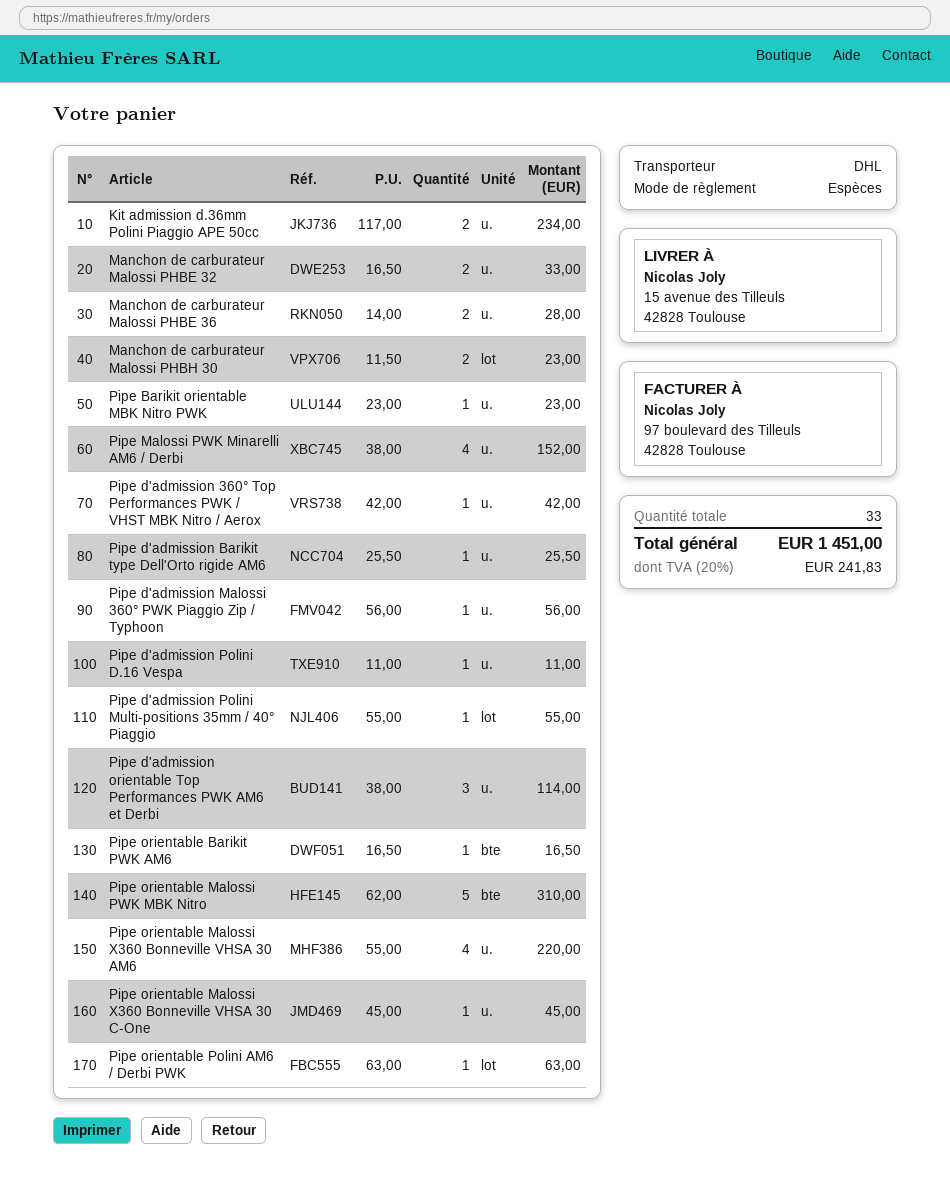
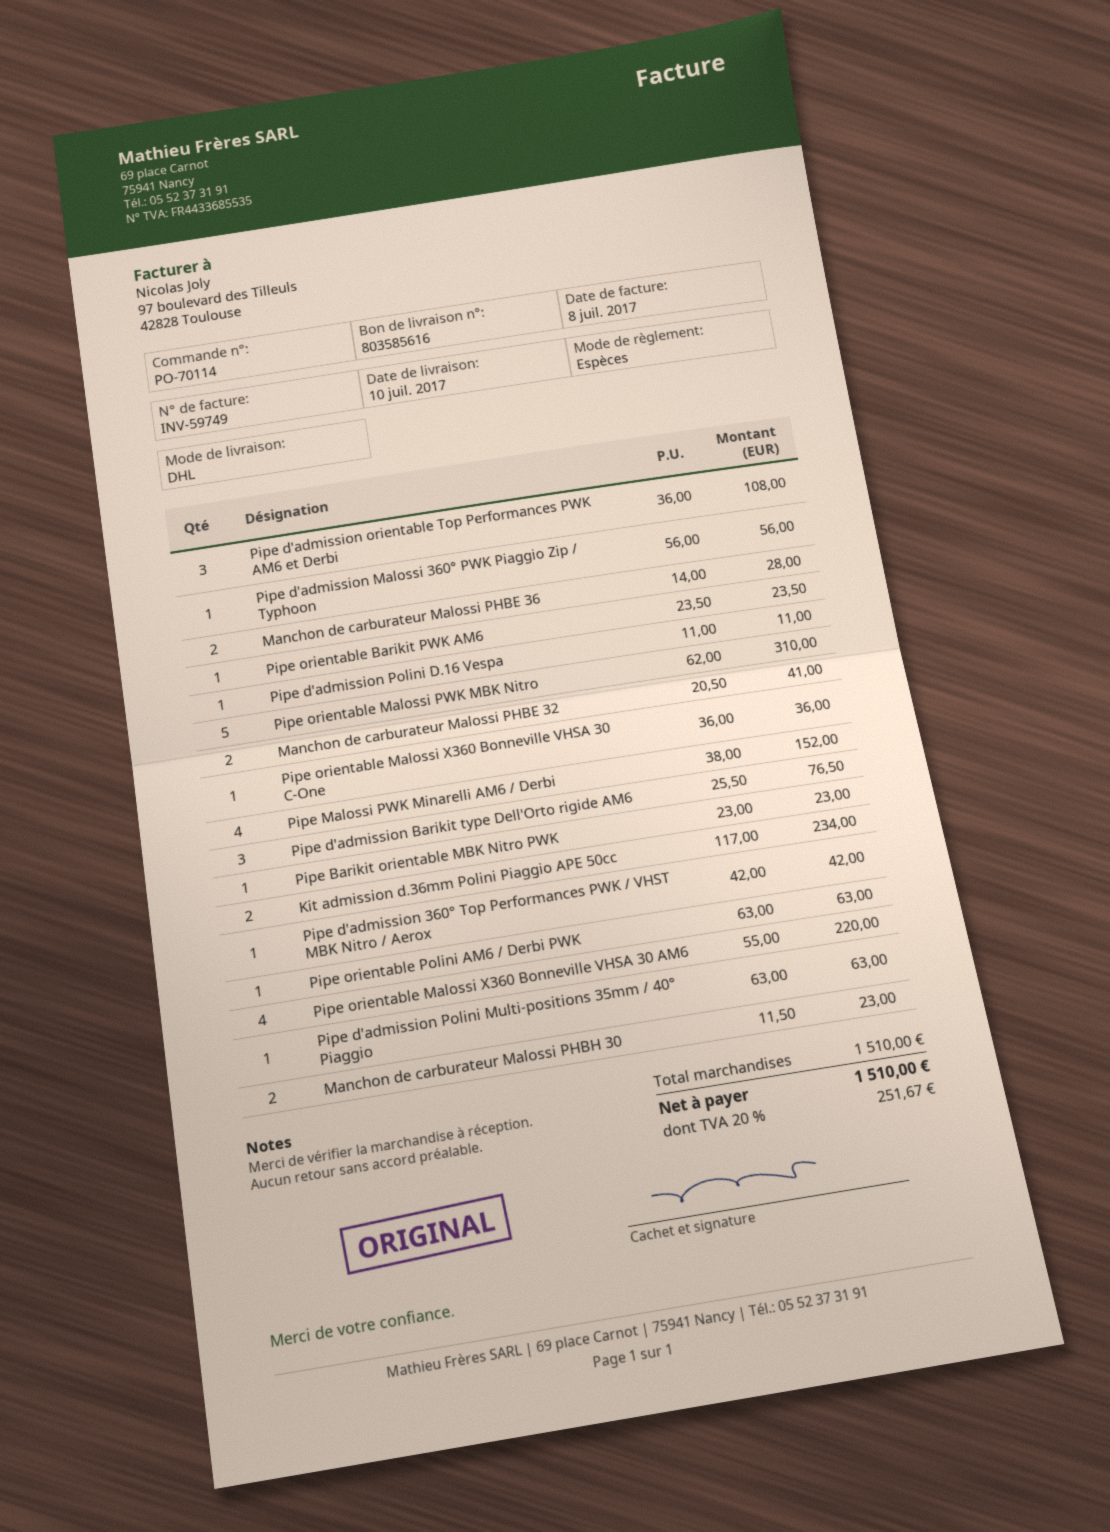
Manchon de carburateur Malossi PHBE 32: 2 x 16.50 = 33.00 -> 2 x 20.50 = 41.00
Pipe d'admission Barikit type Dell'Orto rigide AM6: 1 x 25.50 = 25.50 -> 3 x 25.50 = 76.50
Pipe d'admission Polini Multi-positions 35mm / 40° Piaggio: 1 x 55.00 = 55.00 -> 1 x 63.00 = 63.00
Pipe d'admission orientable Top Performances PWK AM6 et Derbi: 3 x 38.00 = 114.00 -> 3 x 36.00 = 108.00
Pipe orientable Barikit PWK AM6: 1 x 16.50 = 16.50 -> 1 x 23.50 = 23.50
Pipe orientable Malossi X360 Bonneville VHSA 30 C-One: 1 x 45.00 = 45.00 -> 1 x 36.00 = 36.00
tax: 20% = 241.83 -> 20% = 251.67
total: 1451.00 -> 1510.00

